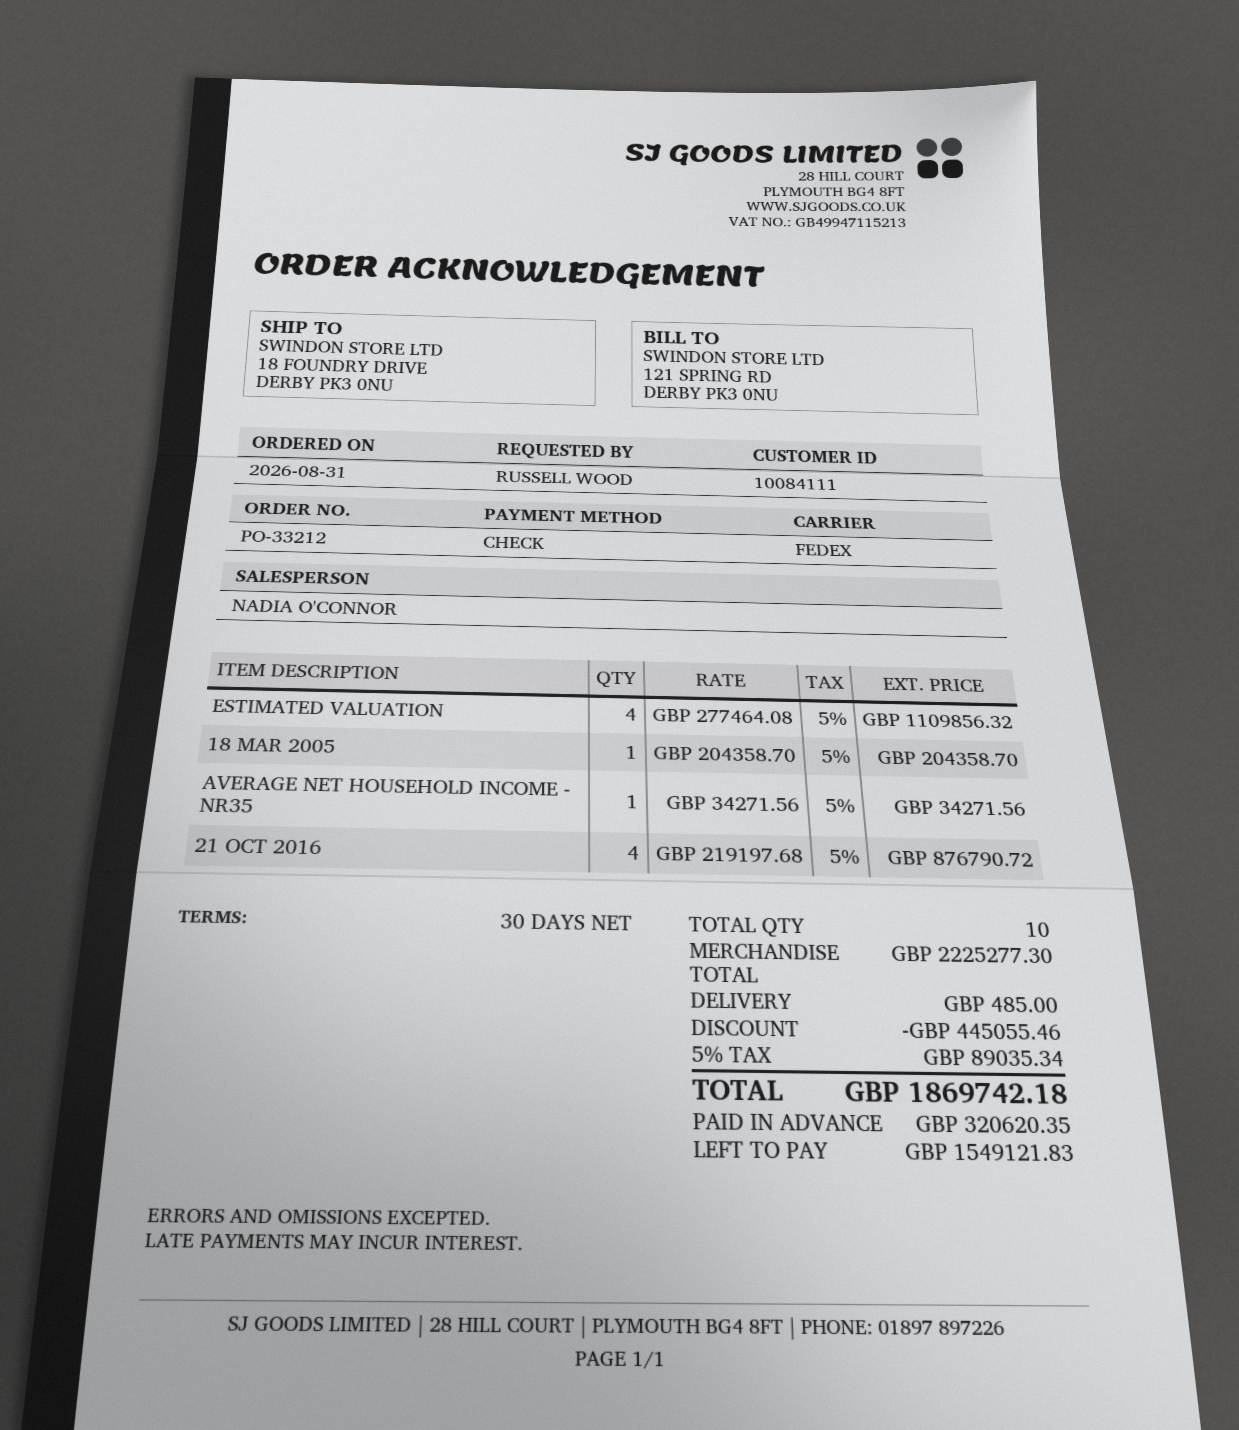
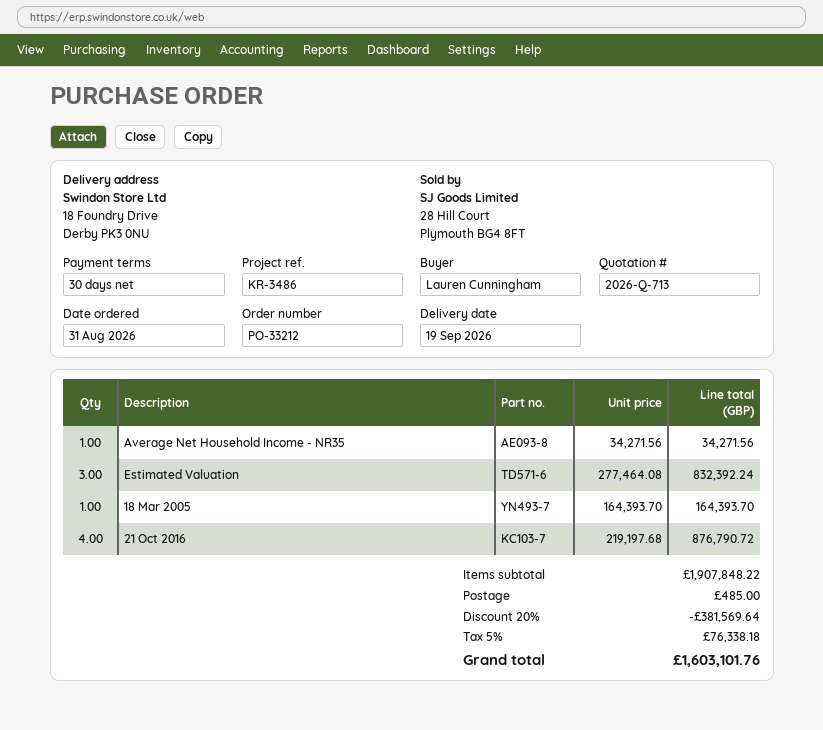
ordered by: RUSSELL WOOD -> Lauren Cunningham
ESTIMATED VALUATION: 4 x 277464.08 = 1109856.32 -> 3 x 277464.08 = 832392.24
18 MAR 2005: 1 x 204358.70 = 204358.70 -> 1 x 164393.70 = 164393.70
subtotal: 2225277.30 -> 1907848.22
discount: 445055.46 -> 381569.64
tax: 5% = 89035.34 -> 5% = 76338.18
total: 1869742.18 -> 1603101.76

